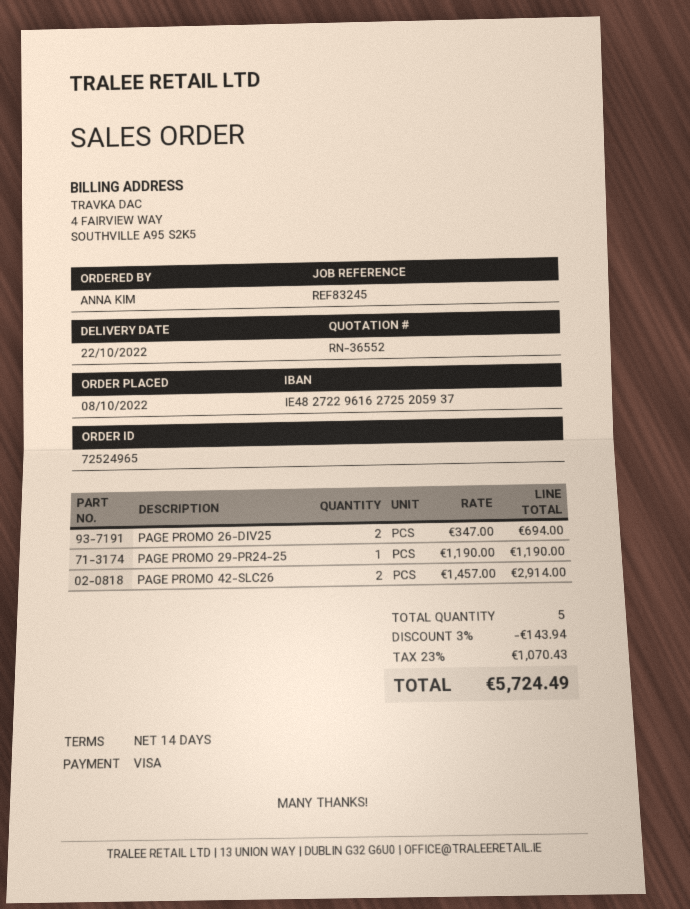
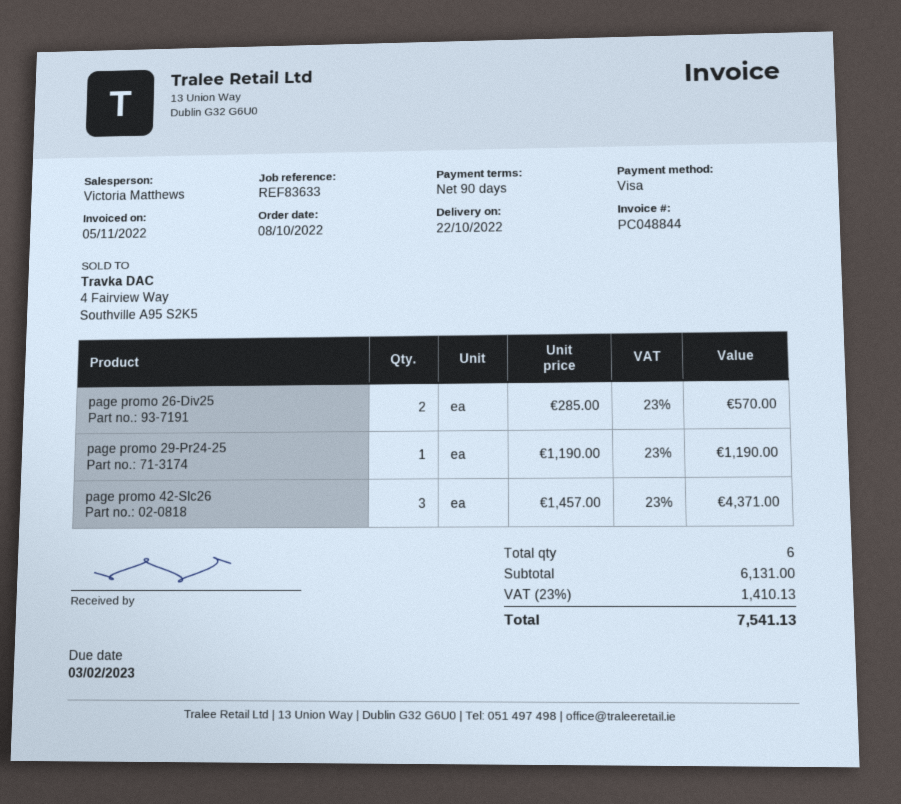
payment terms: 14 days -> 90 days
reference: REF83245 -> REF83633
PAGE PROMO 26-DIV25: 2 x 347.00 = 694.00 -> 2 x 285.00 = 570.00
PAGE PROMO 42-SLC26: 2 x 1457.00 = 2914.00 -> 3 x 1457.00 = 4371.00
total quantity: 5 -> 6
discount: 3% = 143.94 -> none
tax: 23% = 1070.43 -> 23% = 1410.13
total: 5724.49 -> 7541.13

